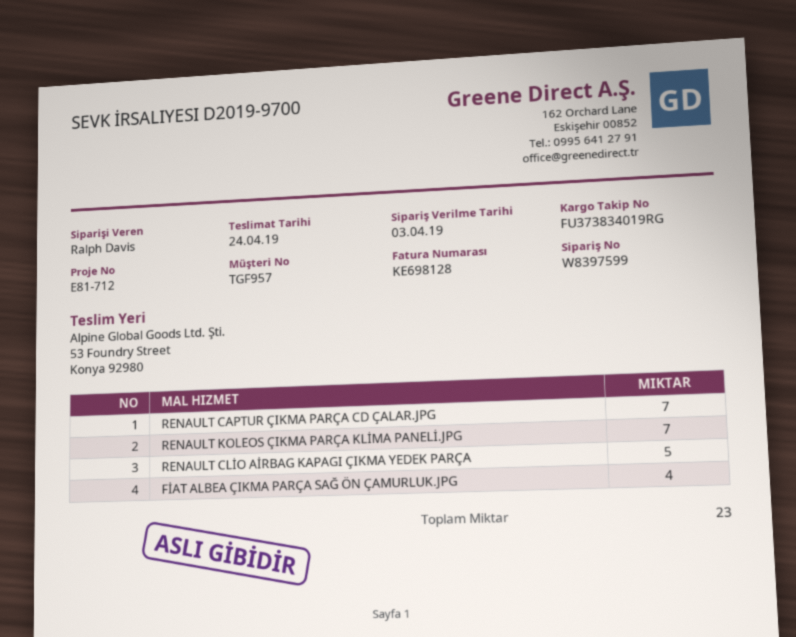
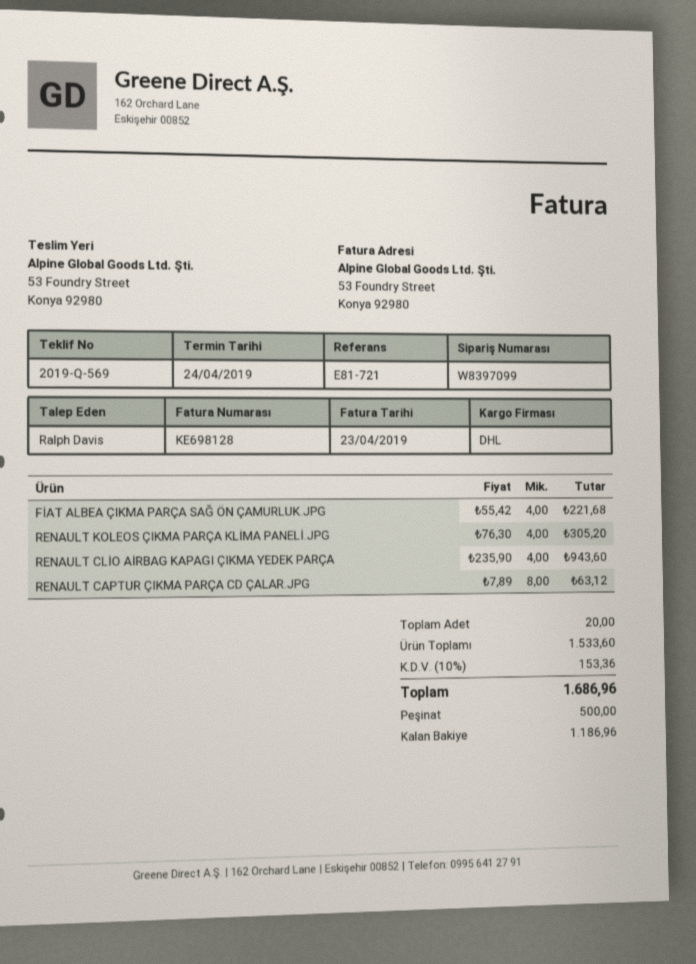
order number: W8397599 -> W8397099
reference: E81-712 -> E81-721
RENAULT CAPTUR ÇIKMA PARÇA CD ÇALAR.JPG: 7 -> 8
RENAULT KOLEOS ÇIKMA PARÇA KLİMA PANELİ.JPG: 7 -> 4
RENAULT CLİO AİRBAG KAPAGI ÇIKMA YEDEK PARÇA: 5 -> 4
total quantity: 23 -> 20

